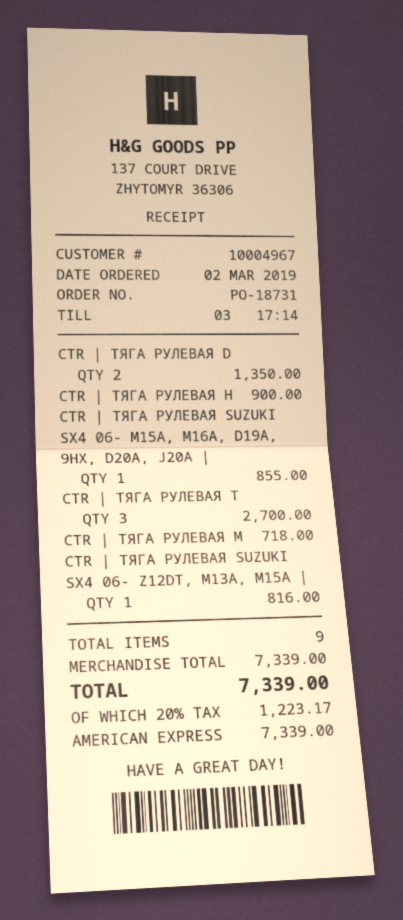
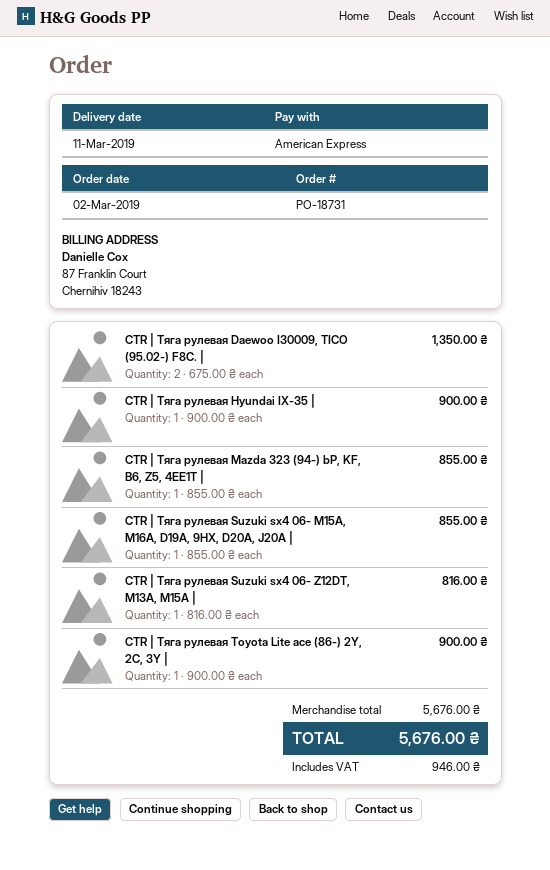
CTR | ТЯГА РУЛЕВАЯ T: 3 for 2700.00 -> 1 for 900.00
CTR | ТЯГА РУЛЕВАЯ M: 1 for 718.00 -> 1 for 855.00
subtotal: 7339.00 -> 5676.00
tax: 1223.17 -> 946.00
total: 7339.00 -> 5676.00

